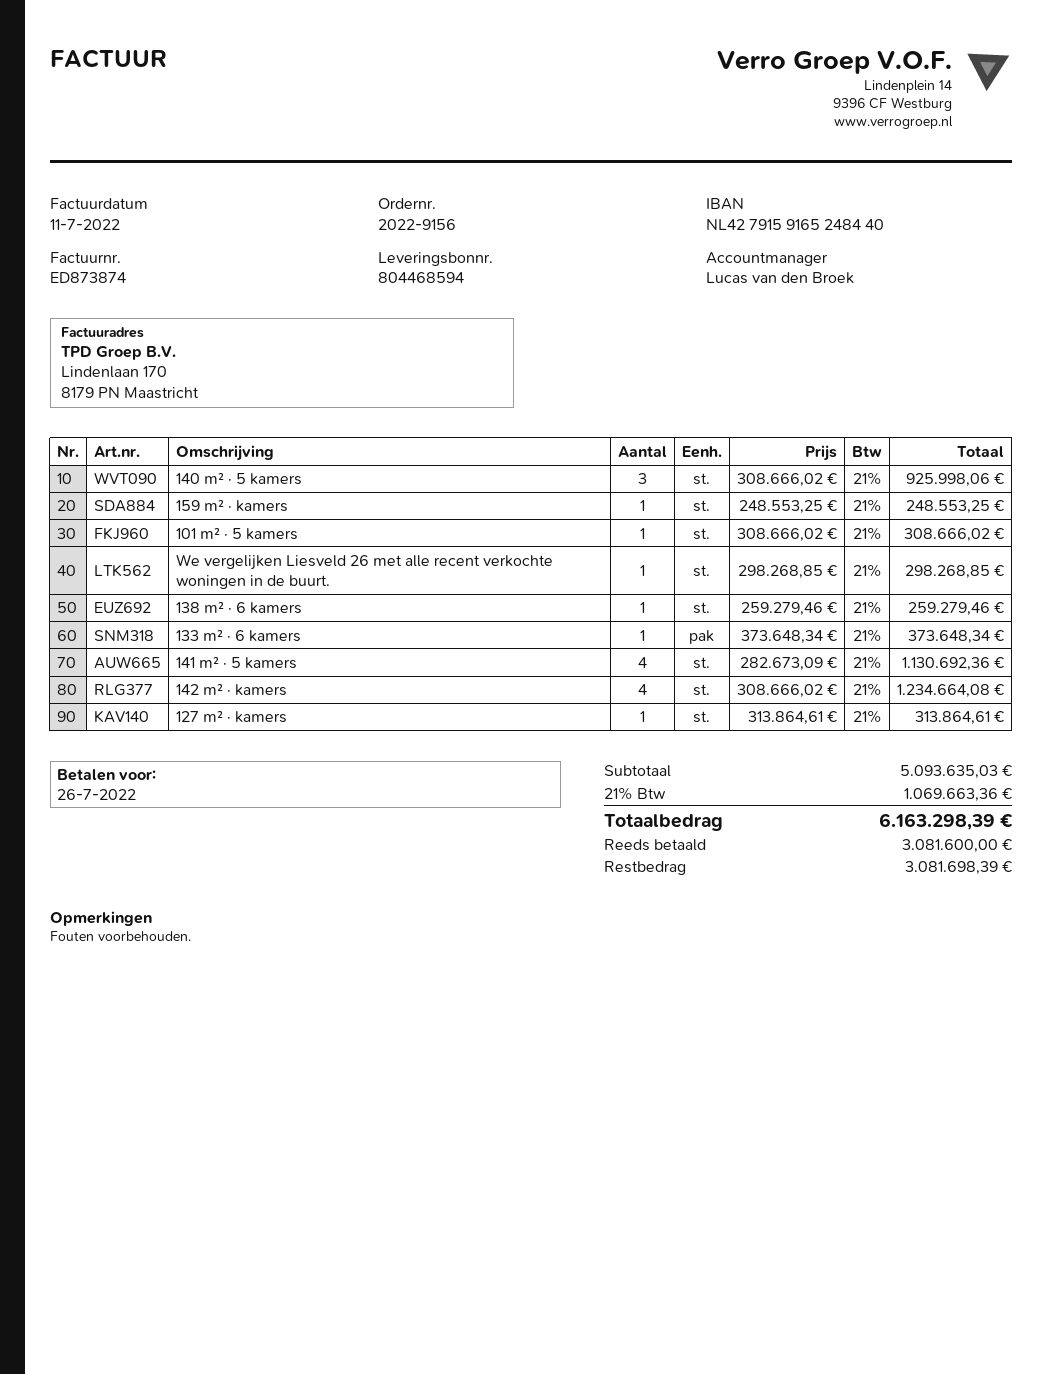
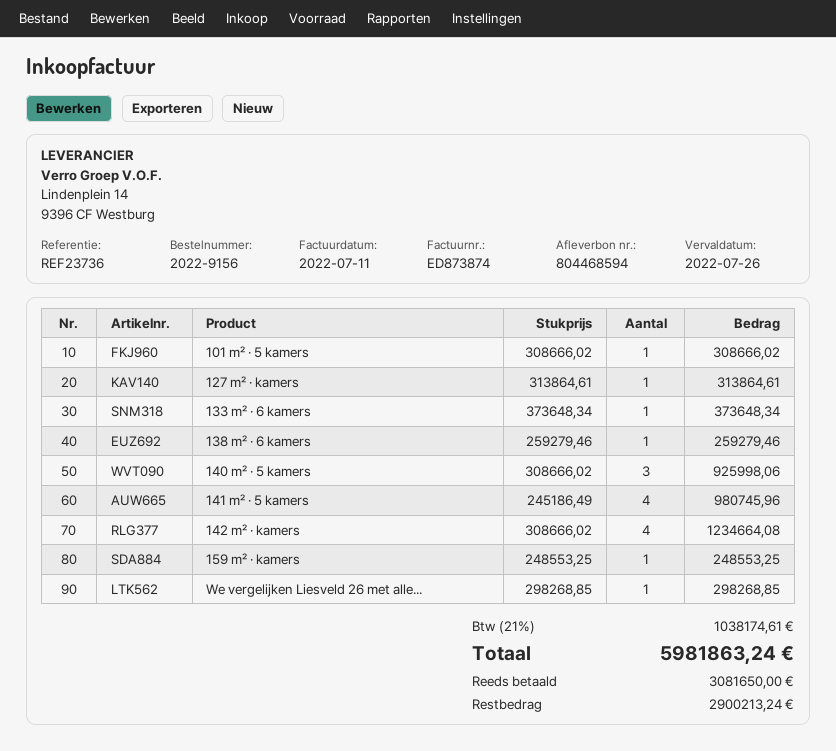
141 m² · 5 kamers: 4 x 282673.09 = 1130692.36 -> 4 x 245186.49 = 980745.96
tax: 21% = 1069663.36 -> 21% = 1038174.61
total: 6163298.39 -> 5981863.24
deposit: 3081600.00 -> 3081650.00
balance: 3081698.39 -> 2900213.24

